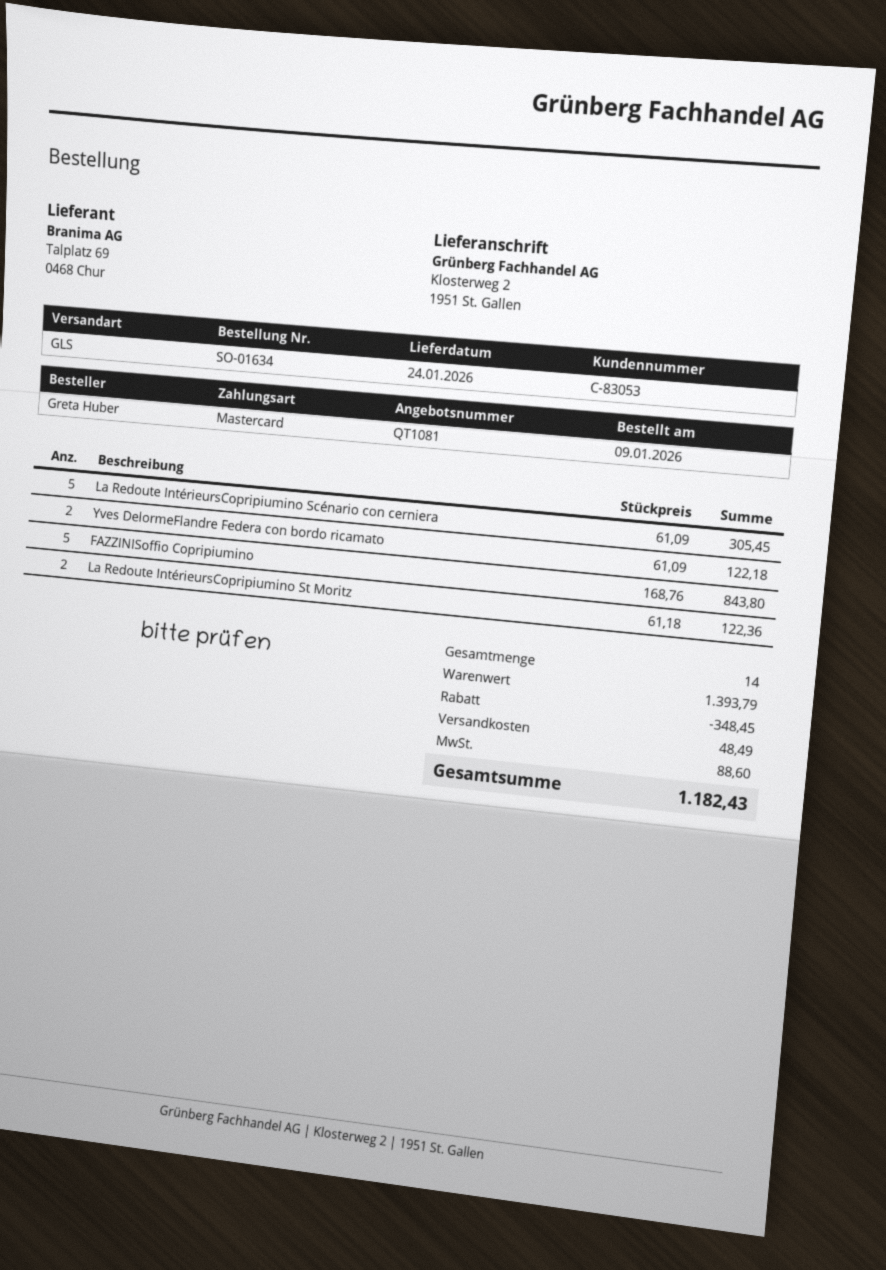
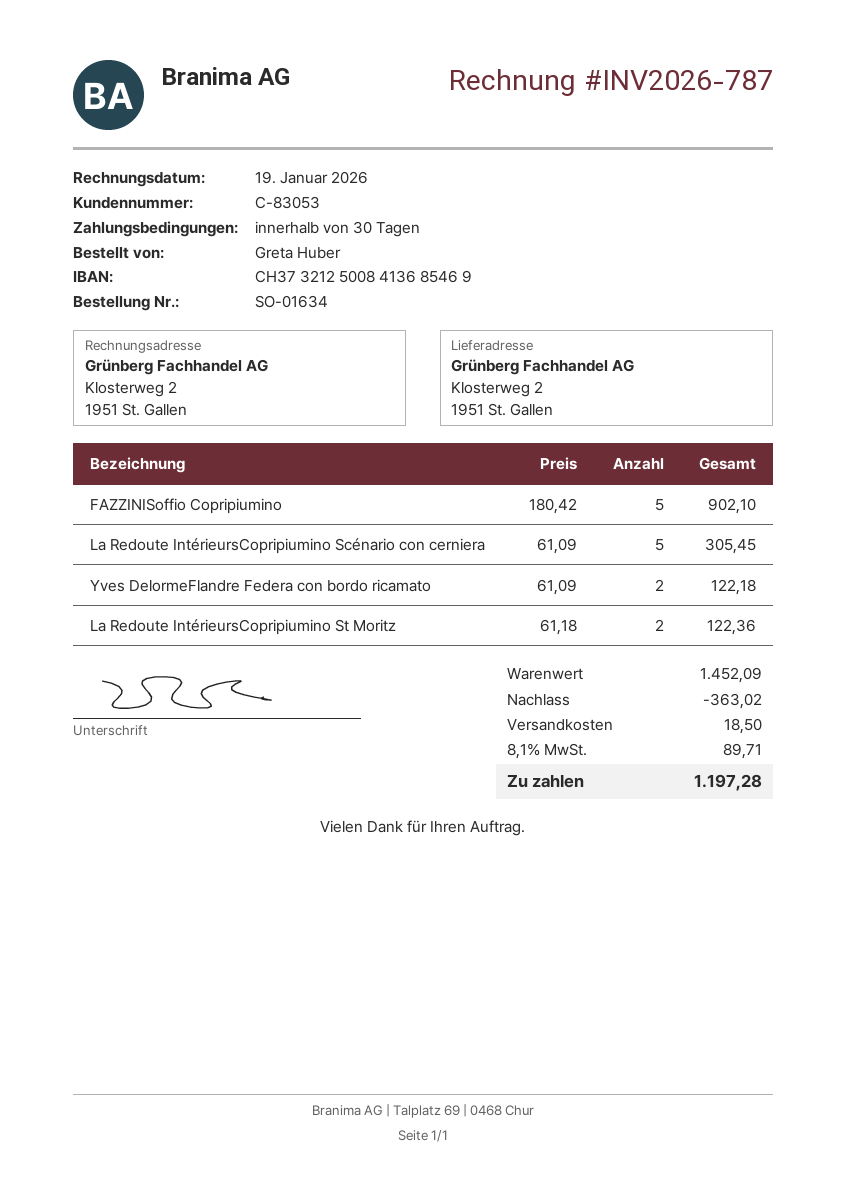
FAZZINISoffio Copripiumino: 5 x 168.76 = 843.80 -> 5 x 180.42 = 902.10
subtotal: 1393.79 -> 1452.09
discount: 348.45 -> 363.02
shipping: 48.49 -> 18.50
tax: 88.60 -> 89.71
total: 1182.43 -> 1197.28

